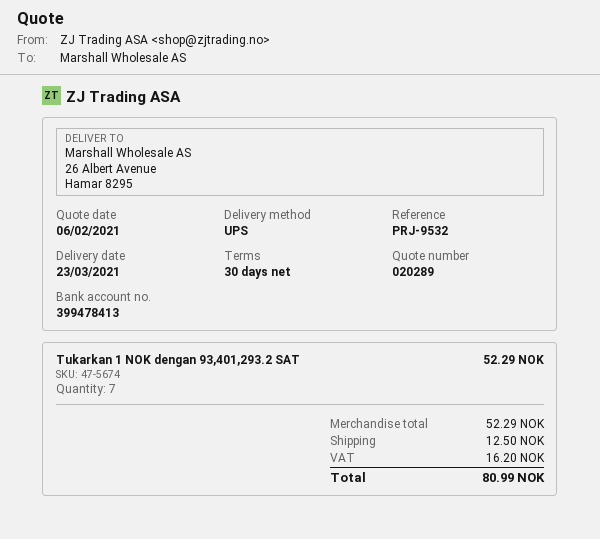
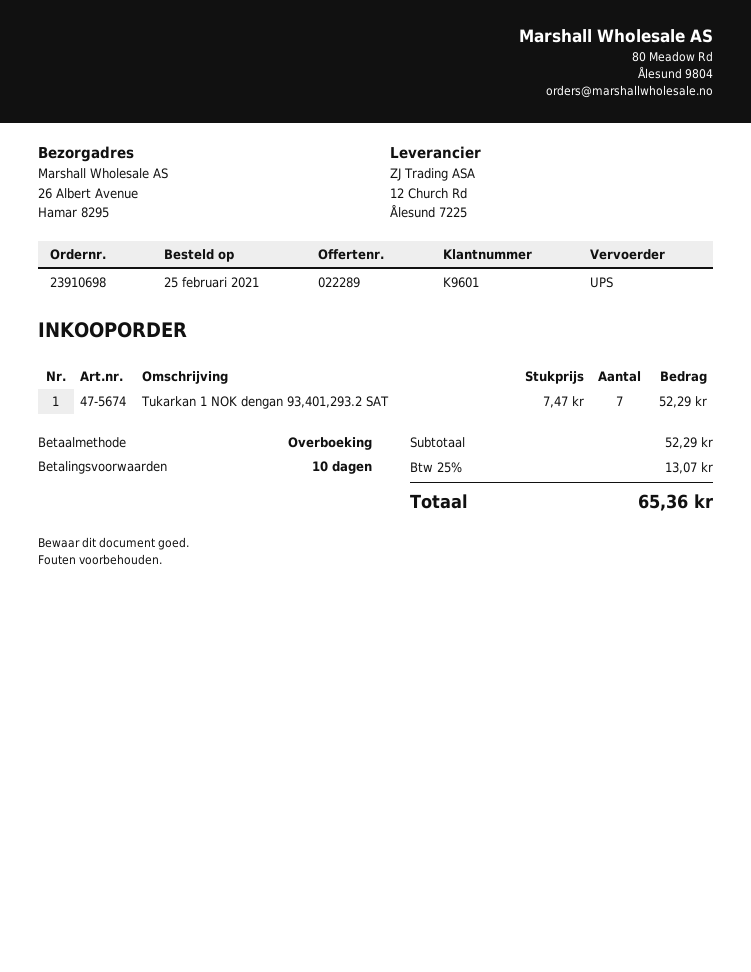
quote number: 020289 -> 022289
payment terms: 30 days -> 10 days
shipping: 12.50 -> none
tax: 16.20 -> 13.07
total: 80.99 -> 65.36

